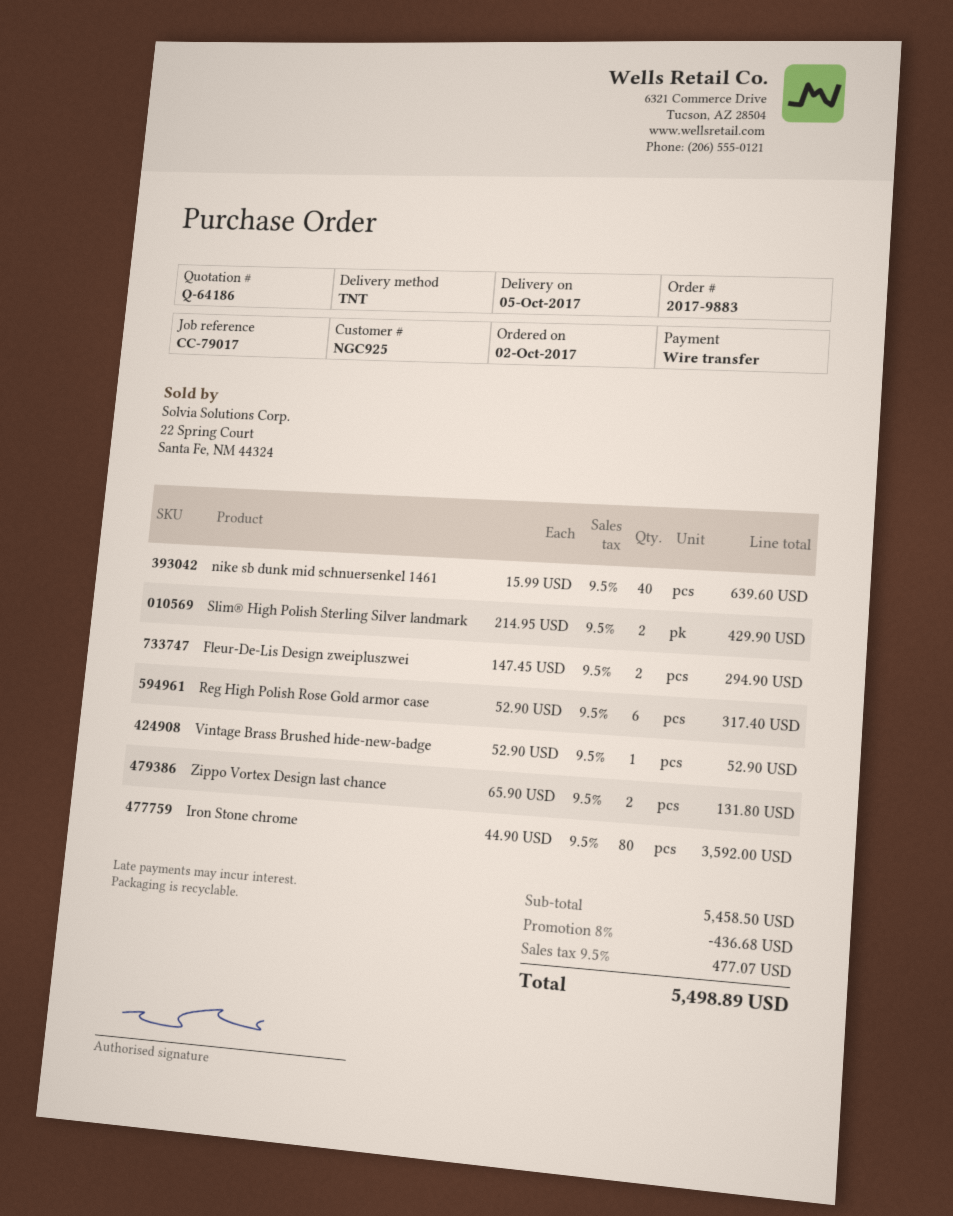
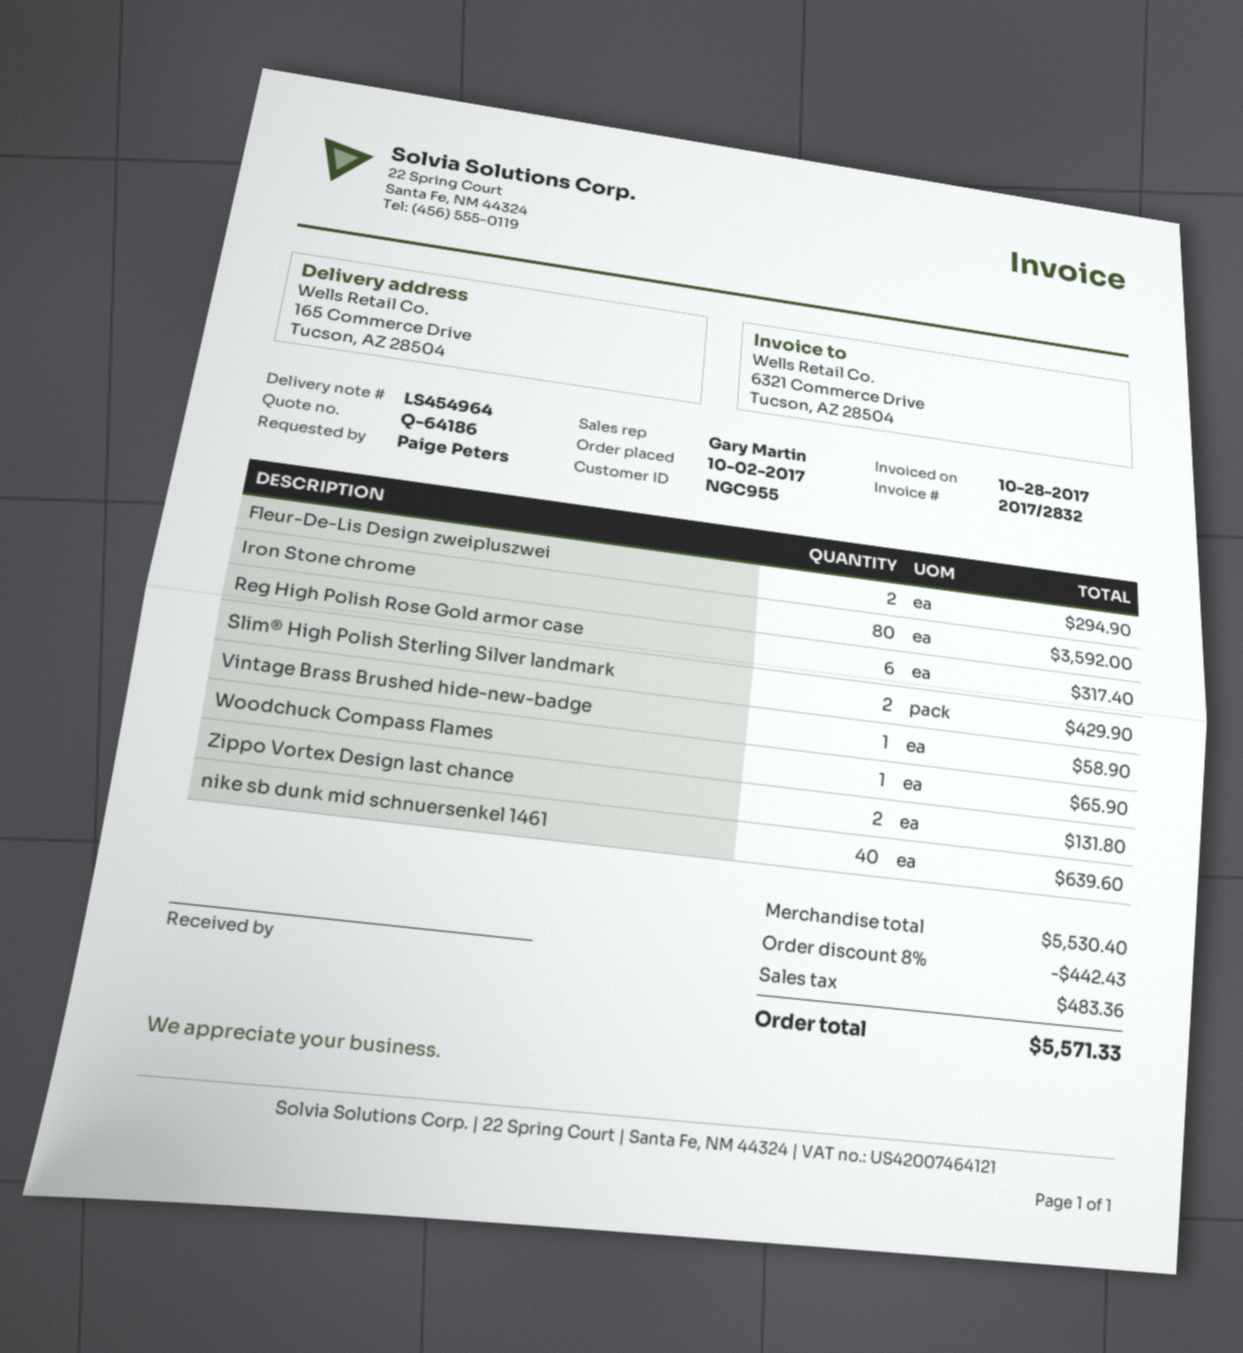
customer number: NGC925 -> NGC955
Vintage Brass Brushed hide-new-badge: 1 for 52.90 -> 1 for 58.90
Woodchuck Compass Flames: none -> 1 for 65.90
subtotal: 5458.50 -> 5530.40
discount: 8% = 436.68 -> 8% = 442.43
tax: 477.07 -> 483.36
total: 5498.89 -> 5571.33

